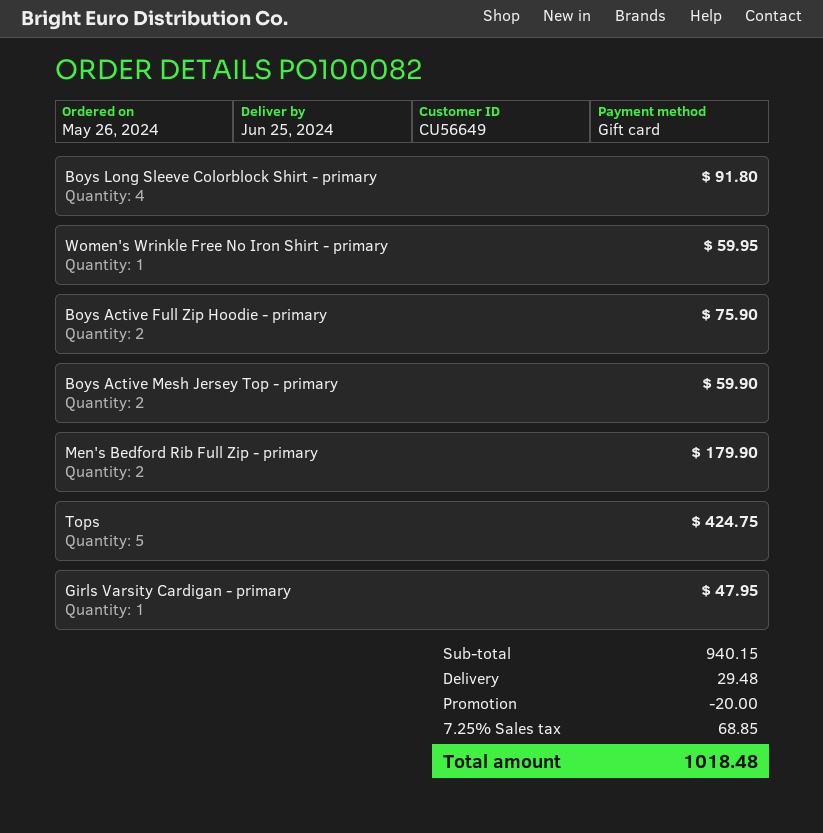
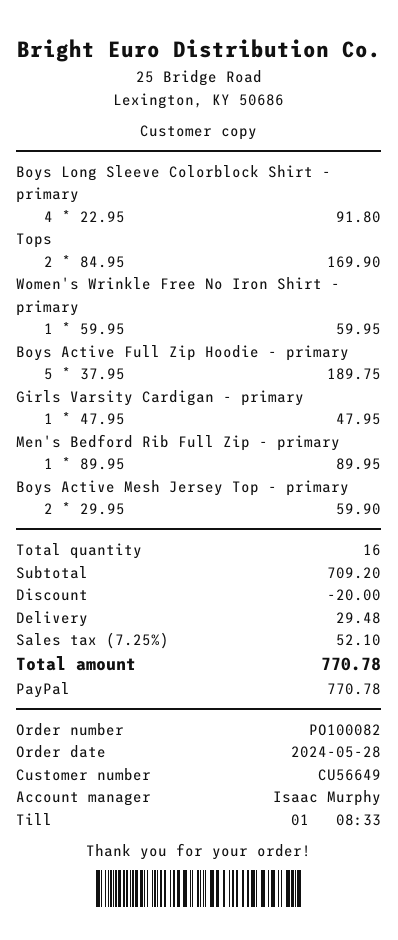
order date: 2024-05-26 -> 2024-05-28
payment method: gift card -> PayPal
Boys Active Full Zip Hoodie - primary: 2 for 75.90 -> 5 for 189.75
Men's Bedford Rib Full Zip - primary: 2 for 179.90 -> 1 for 89.95
Tops: 5 for 424.75 -> 2 for 169.90
subtotal: 940.15 -> 709.20
tax: 7.25% = 68.85 -> 7.25% = 52.10
total: 1018.48 -> 770.78

